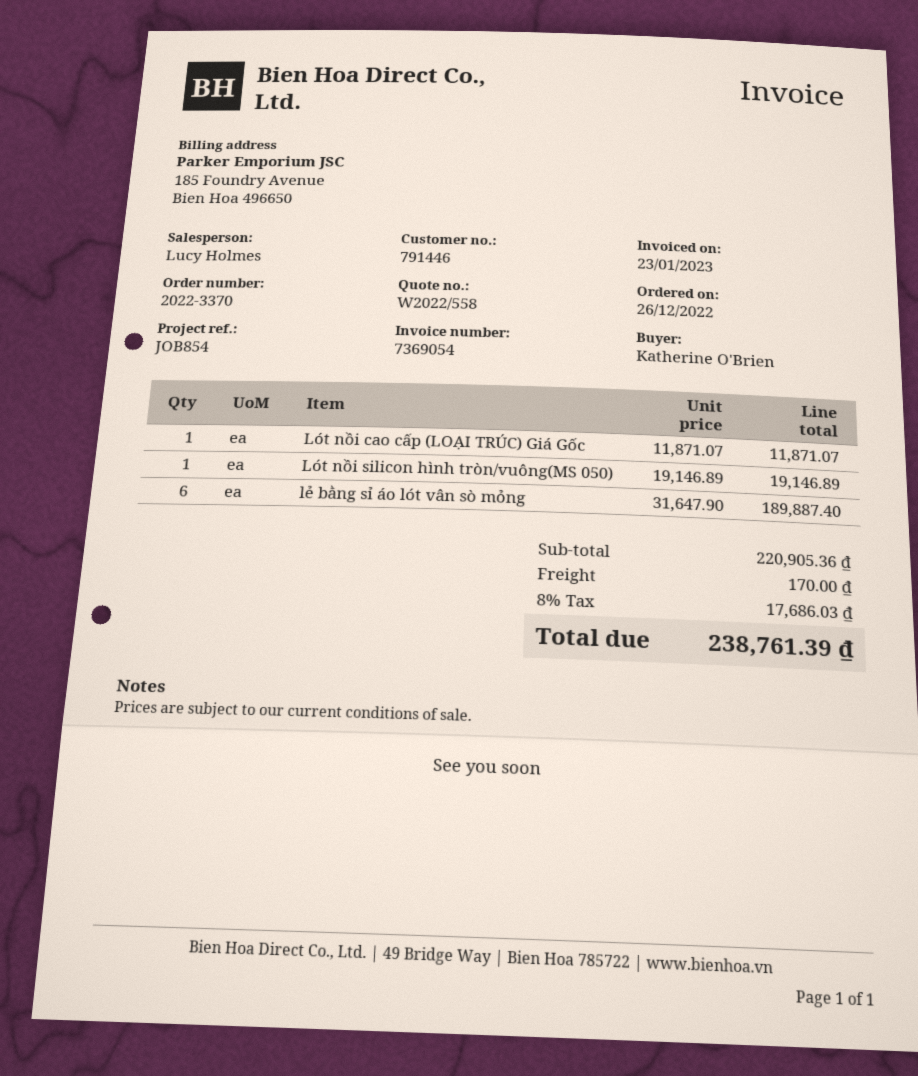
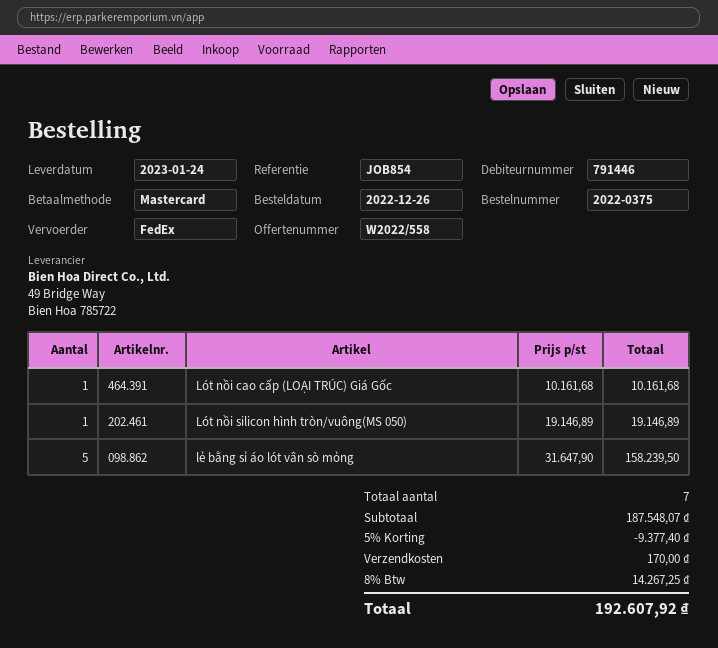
order number: 2022-3370 -> 2022-0375
Lót nồi cao cấp (LOẠI TRÚC) Giá Gốc: 1 x 11871.07 = 11871.07 -> 1 x 10161.68 = 10161.68
lẻ bằng sỉ áo lót vân sò mỏng: 6 x 31647.90 = 189887.40 -> 5 x 31647.90 = 158239.50
subtotal: 220905.36 -> 187548.07
discount: none -> 5% = 9377.40
tax: 8% = 17686.03 -> 8% = 14267.25
total: 238761.39 -> 192607.92

